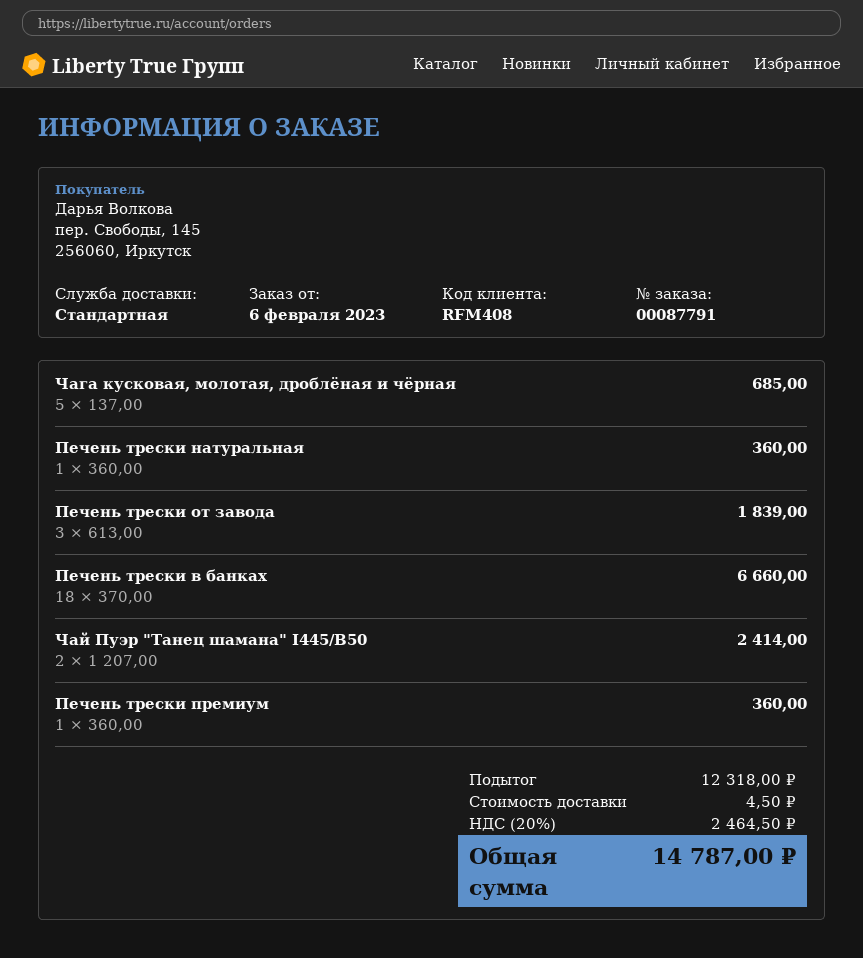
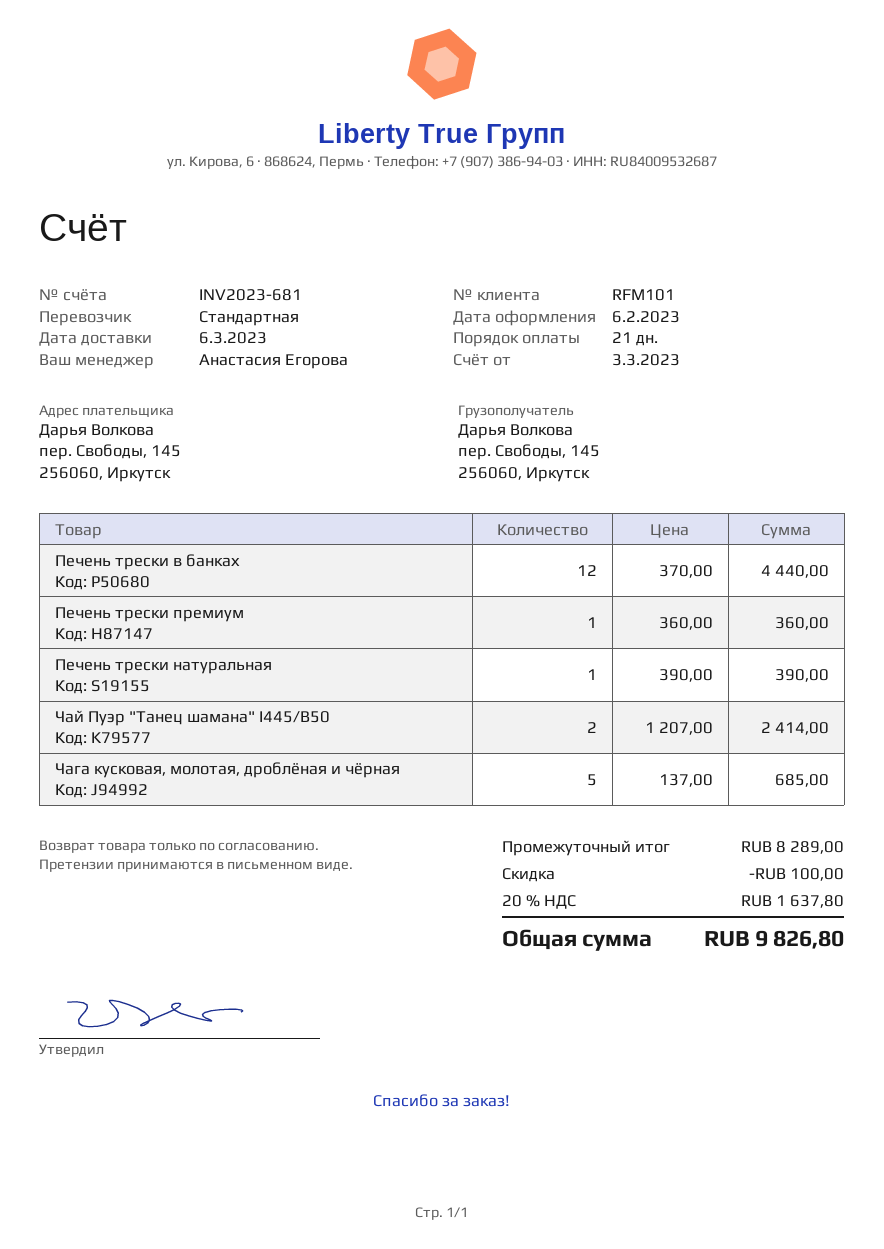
customer number: RFM408 -> RFM101
Печень трески натуральная: 1 x 360.00 = 360.00 -> 1 x 390.00 = 390.00
Печень трески от завода: 3 x 613.00 = 1839.00 -> none
Печень трески в банках: 18 x 370.00 = 6660.00 -> 12 x 370.00 = 4440.00
subtotal: 12318.00 -> 8289.00
discount: none -> 100.00
shipping: 4.50 -> none
tax: 20% = 2464.50 -> 20% = 1637.80
total: 14787.00 -> 9826.80

